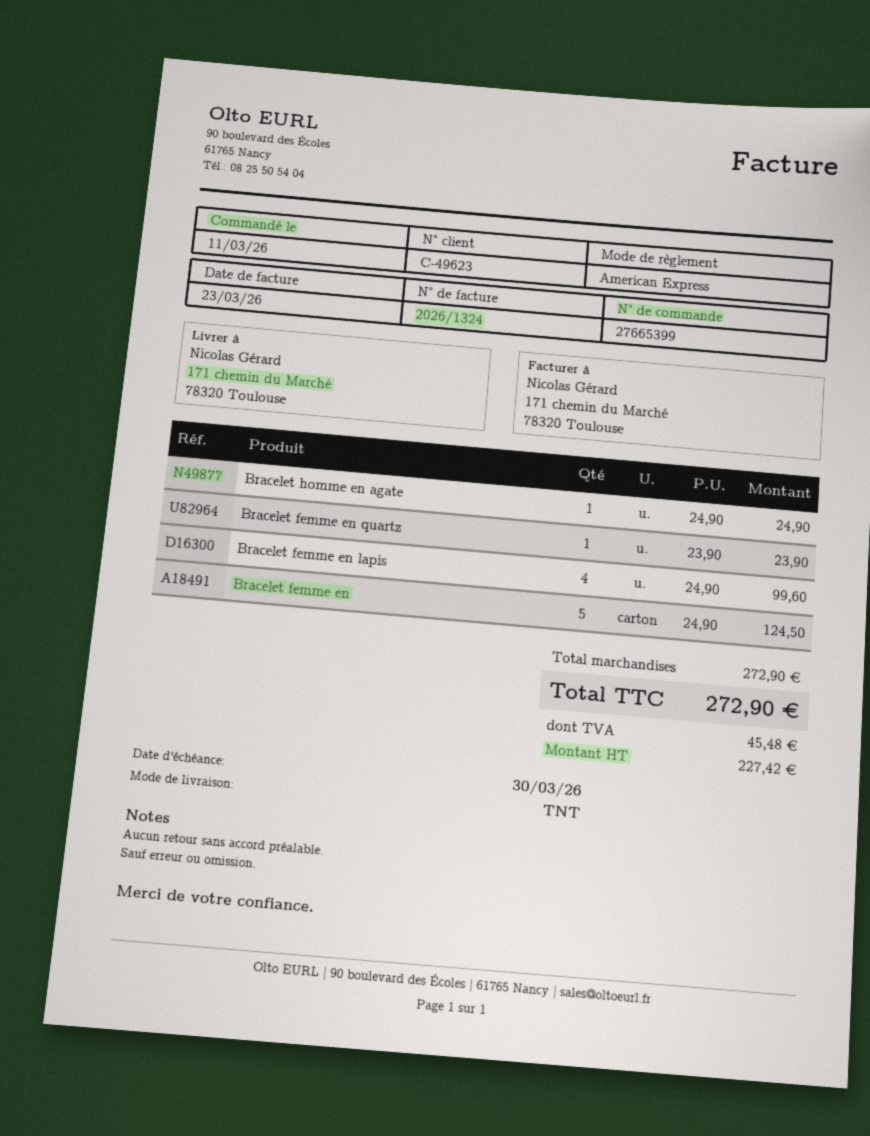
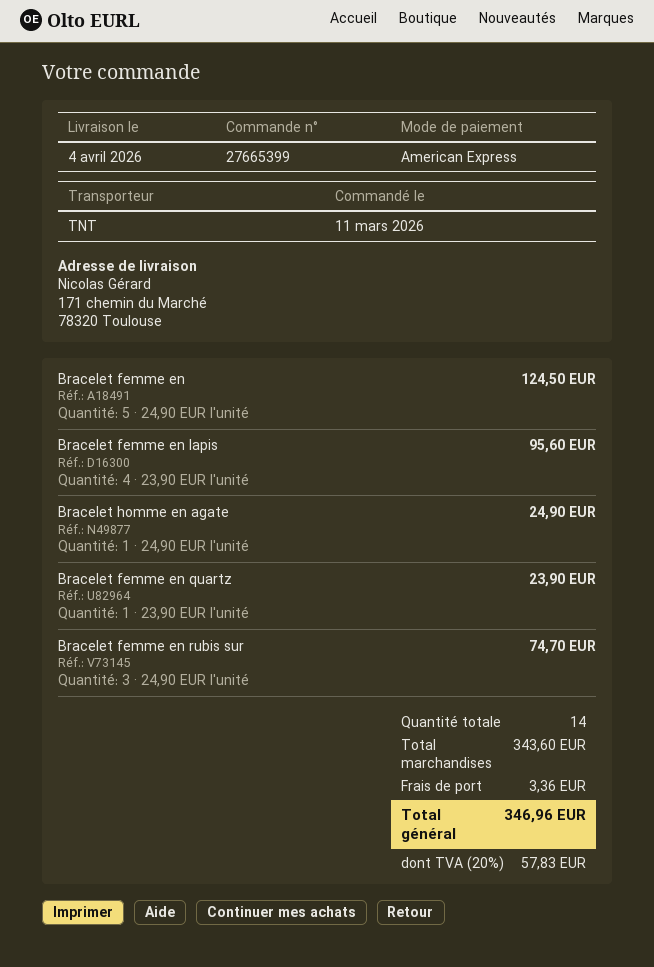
Bracelet femme en lapis: 4 x 24.90 = 99.60 -> 4 x 23.90 = 95.60
Bracelet femme en rubis sur: none -> 3 x 24.90 = 74.70
subtotal: 272.90 -> 343.60
shipping: none -> 3.36
tax: 45.48 -> 57.83
total: 272.90 -> 346.96

